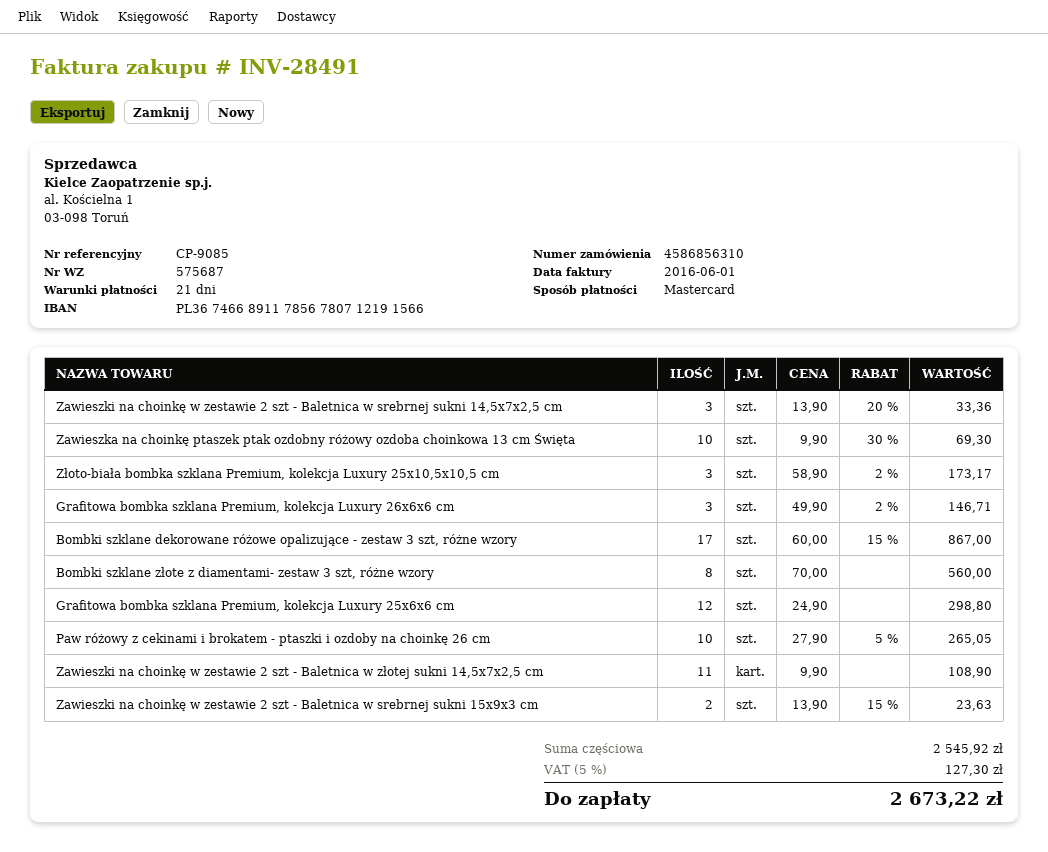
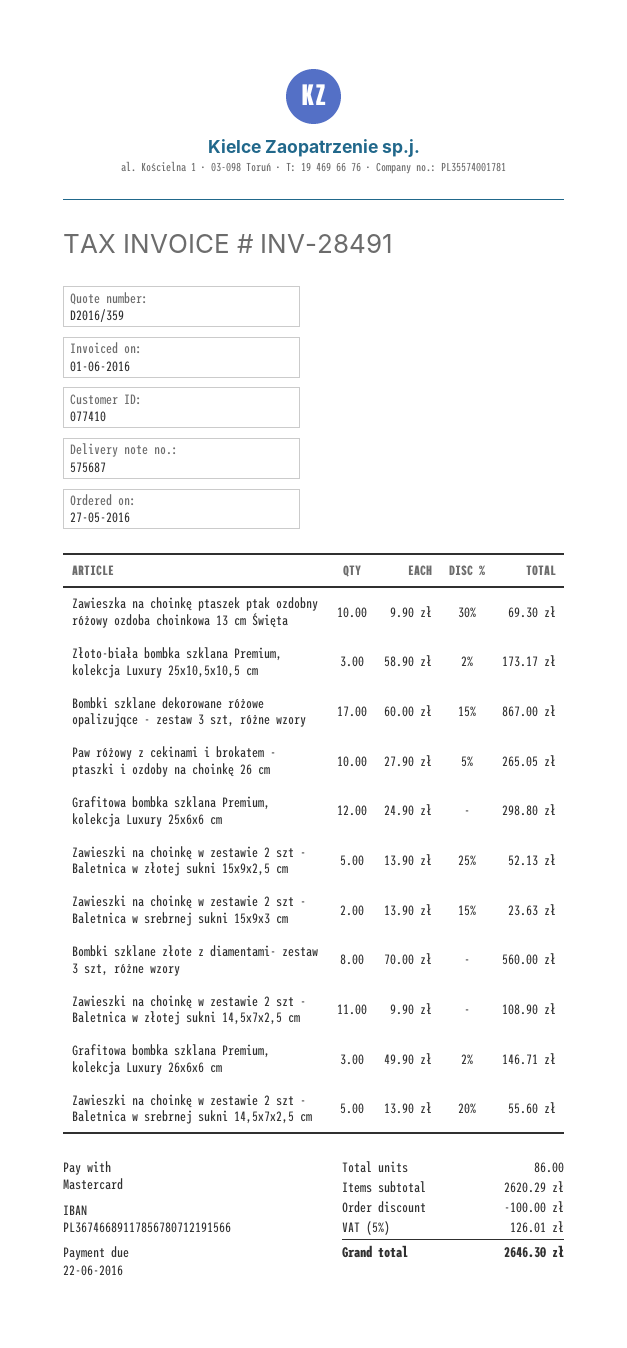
Zawieszki na choinkę w zestawie 2 szt - Baletnica w srebrnej sukni 14,5x7x2,5 cm: 3 x 13.90 - 20% = 33.36 -> 5 x 13.90 - 20% = 55.60
Zawieszki na choinkę w zestawie 2 szt - Baletnica w złotej sukni 15x9x2,5 cm: none -> 5 x 13.90 - 25% = 52.13
subtotal: 2545.92 -> 2620.29
discount: none -> 100.00
tax: 5% = 127.30 -> 5% = 126.01
total: 2673.22 -> 2646.30

